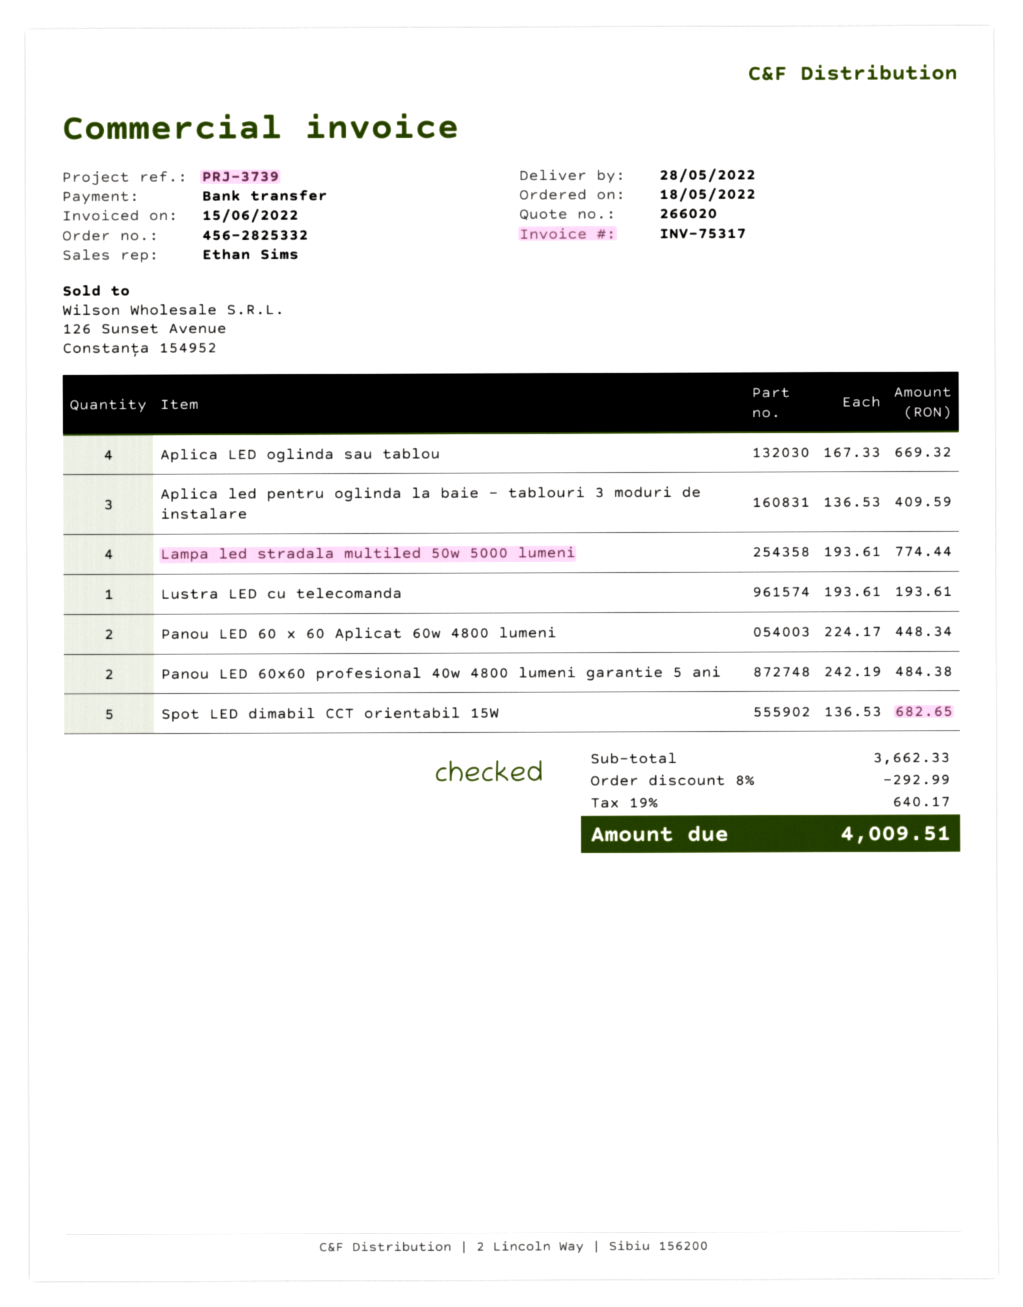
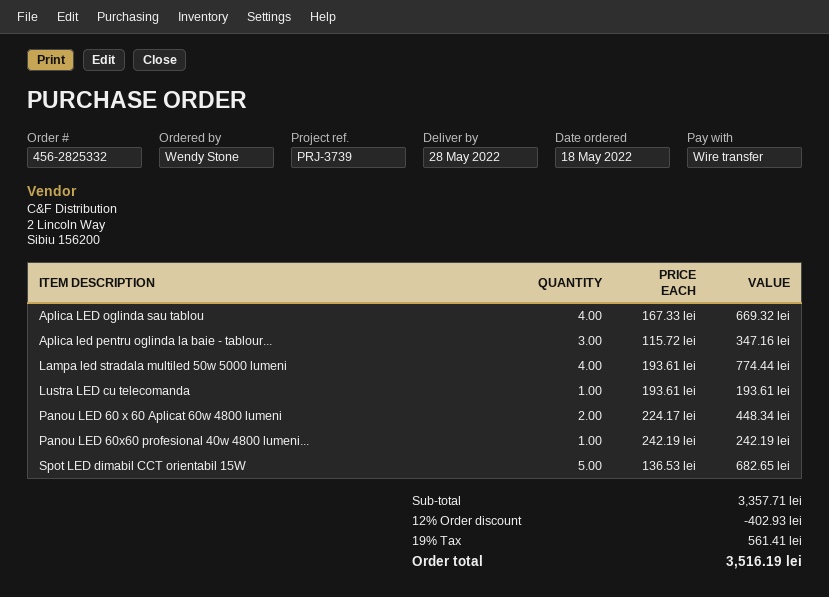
Aplica led pentru oglinda la baie - tablouri 3 moduri de instalare: 3 x 136.53 = 409.59 -> 3 x 115.72 = 347.16
Panou LED 60x60 profesional 40w 4800 lumeni garantie 5 ani: 2 x 242.19 = 484.38 -> 1 x 242.19 = 242.19
subtotal: 3662.33 -> 3357.71
discount: 8% = 292.99 -> 12% = 402.93
tax: 19% = 640.17 -> 19% = 561.41
total: 4009.51 -> 3516.19

